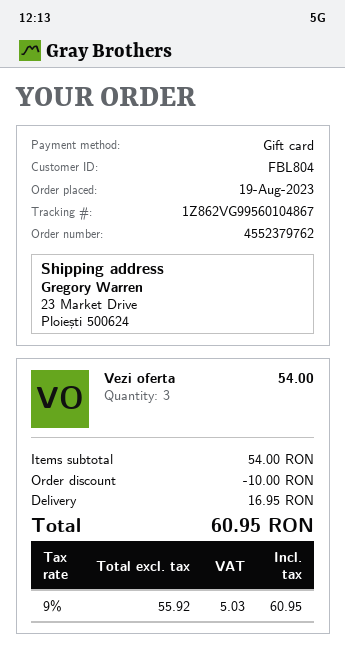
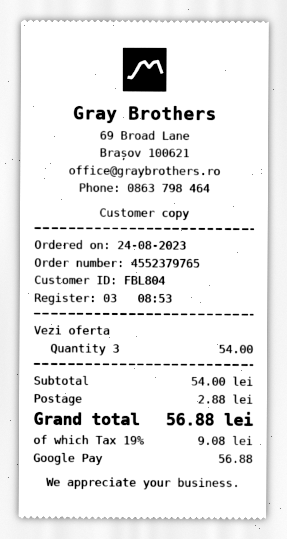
order number: 4552379762 -> 4552379765
order date: 2023-08-19 -> 2023-08-24
payment method: gift card -> Google Pay
discount: 10.00 -> none
shipping: 16.95 -> 2.88
tax: 9% = 5.03 -> 19% = 9.08
total: 60.95 -> 56.88

